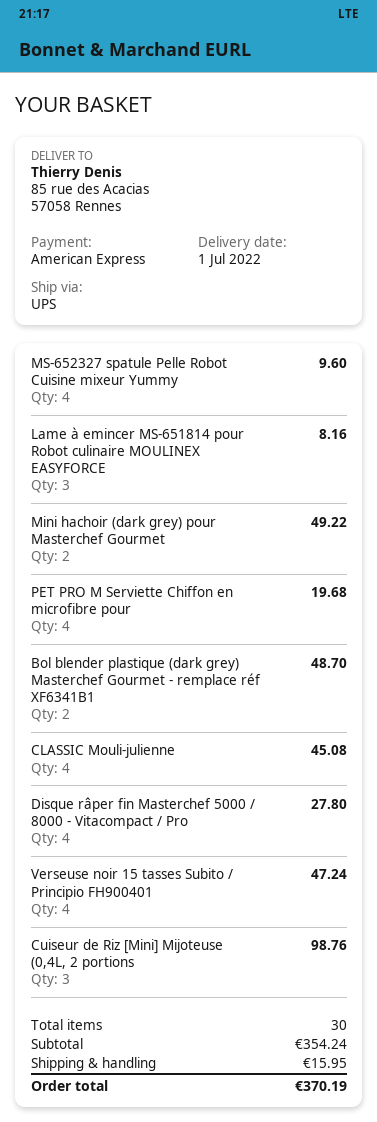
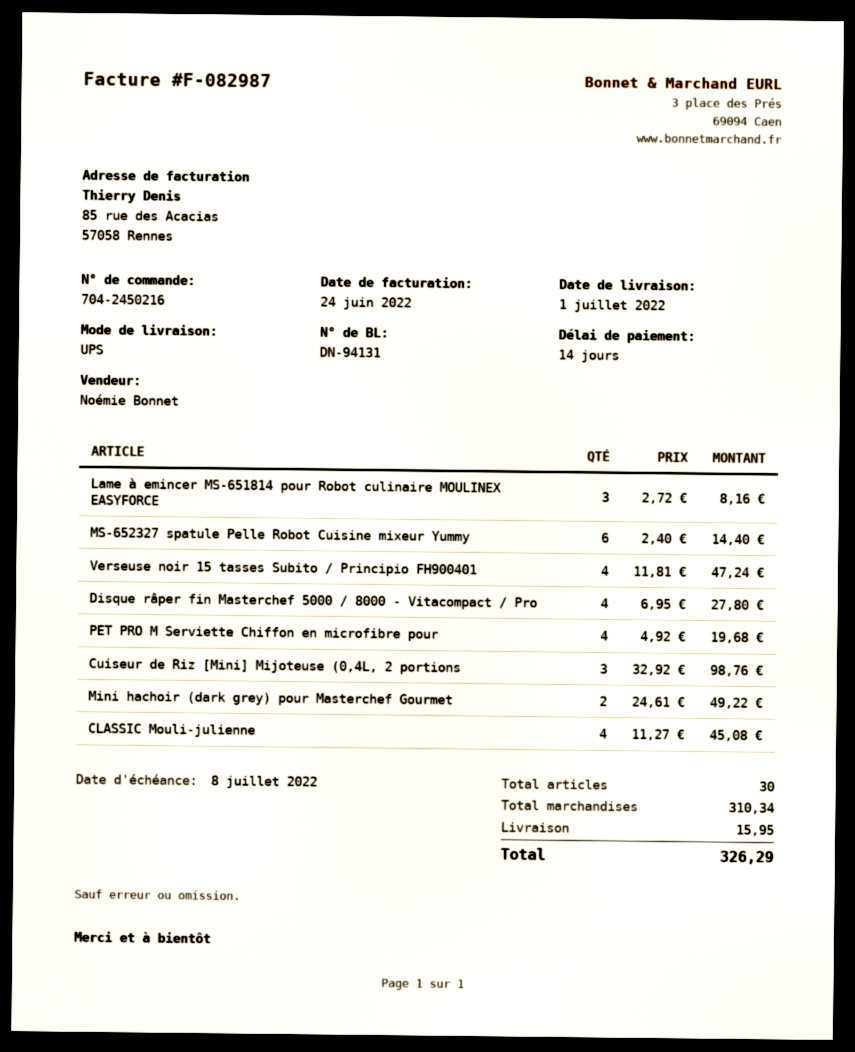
MS-652327 spatule Pelle Robot Cuisine mixeur Yummy: 4 for 9.60 -> 6 for 14.40
Bol blender plastique (dark grey) Masterchef Gourmet - remplace réf XF6341B1: 2 for 48.70 -> none
subtotal: 354.24 -> 310.34
total: 370.19 -> 326.29

